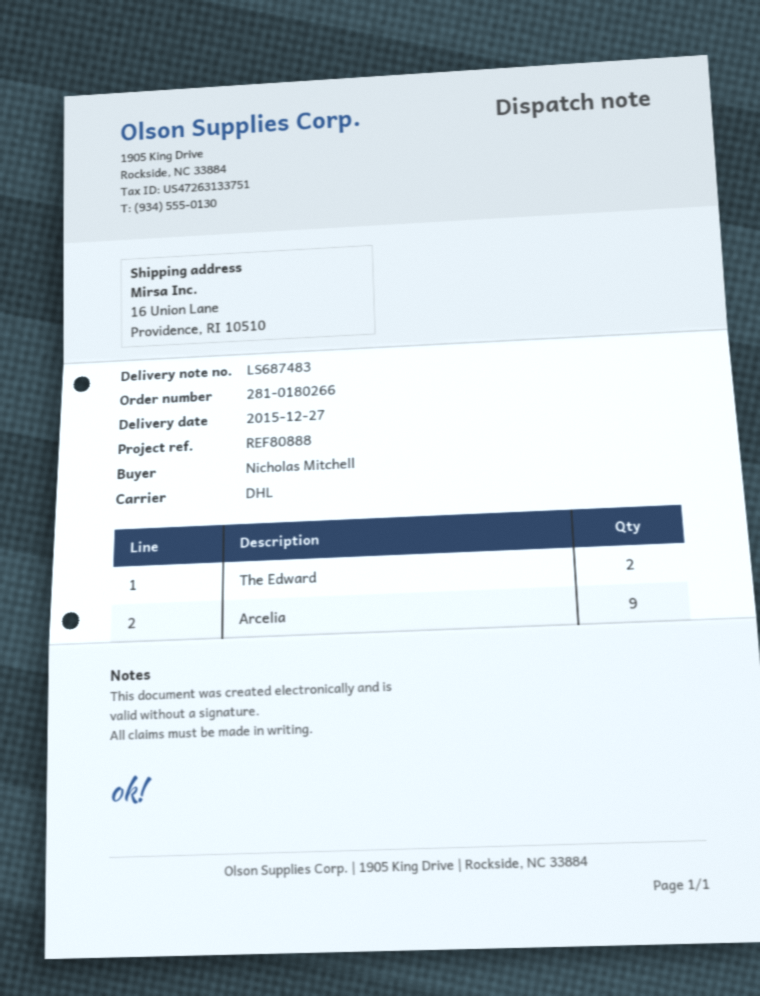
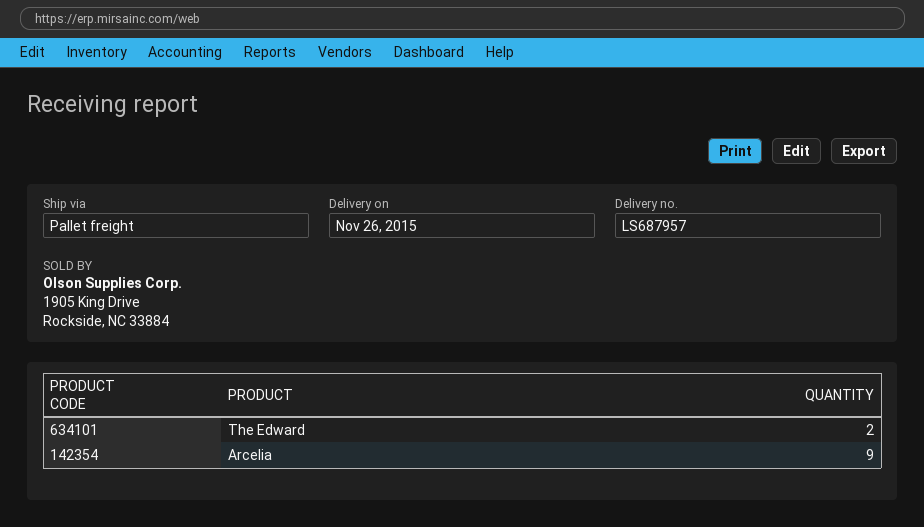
delivery note number: LS687483 -> LS687957
delivery date: 2015-12-27 -> 2015-11-26
shipping method: DHL -> pallet freight

